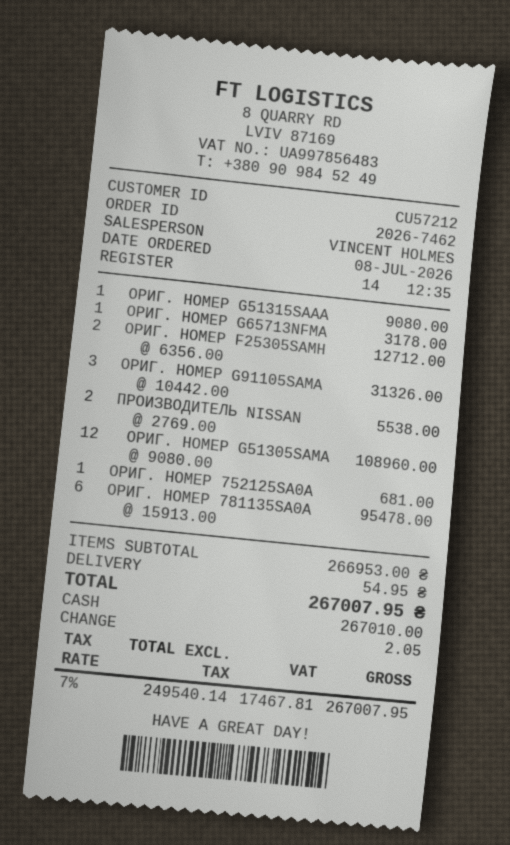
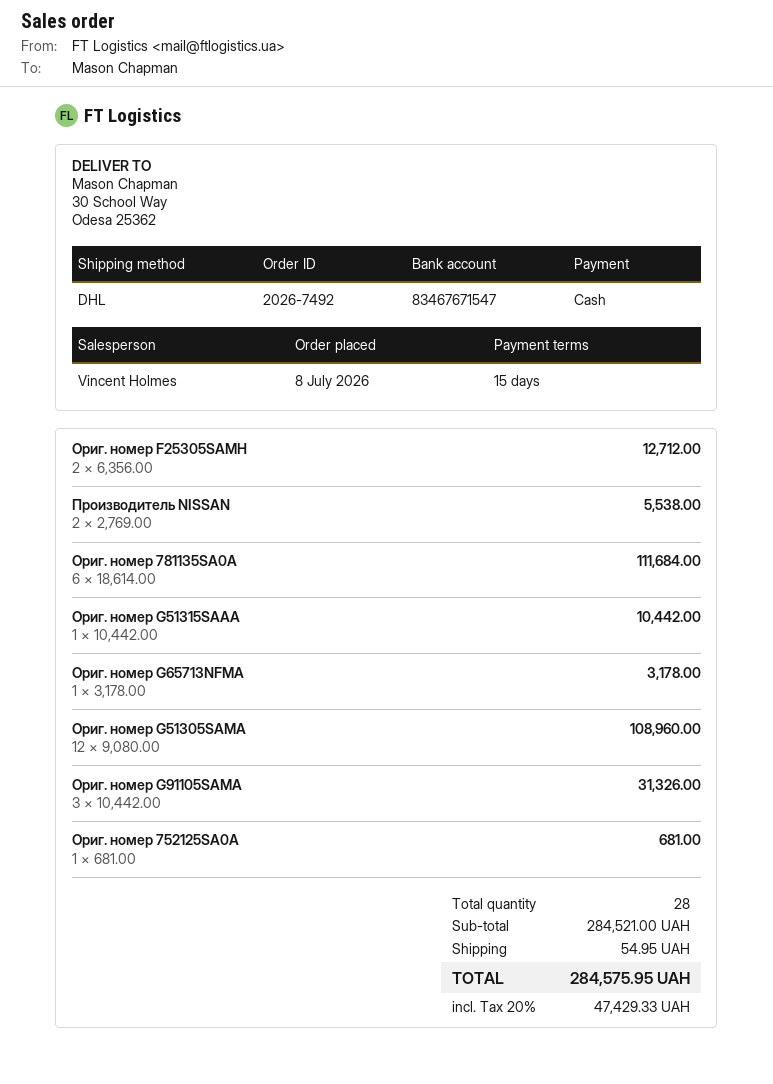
order number: 2026-7462 -> 2026-7492
ОРИГ. НОМЕР G51315SAAA: 1 x 9080.00 = 9080.00 -> 1 x 10442.00 = 10442.00
ОРИГ. НОМЕР 781135SA0A: 6 x 15913.00 = 95478.00 -> 6 x 18614.00 = 111684.00
subtotal: 266953.00 -> 284521.00
tax: 7% = 17467.81 -> 20% = 47429.33
total: 267007.95 -> 284575.95

